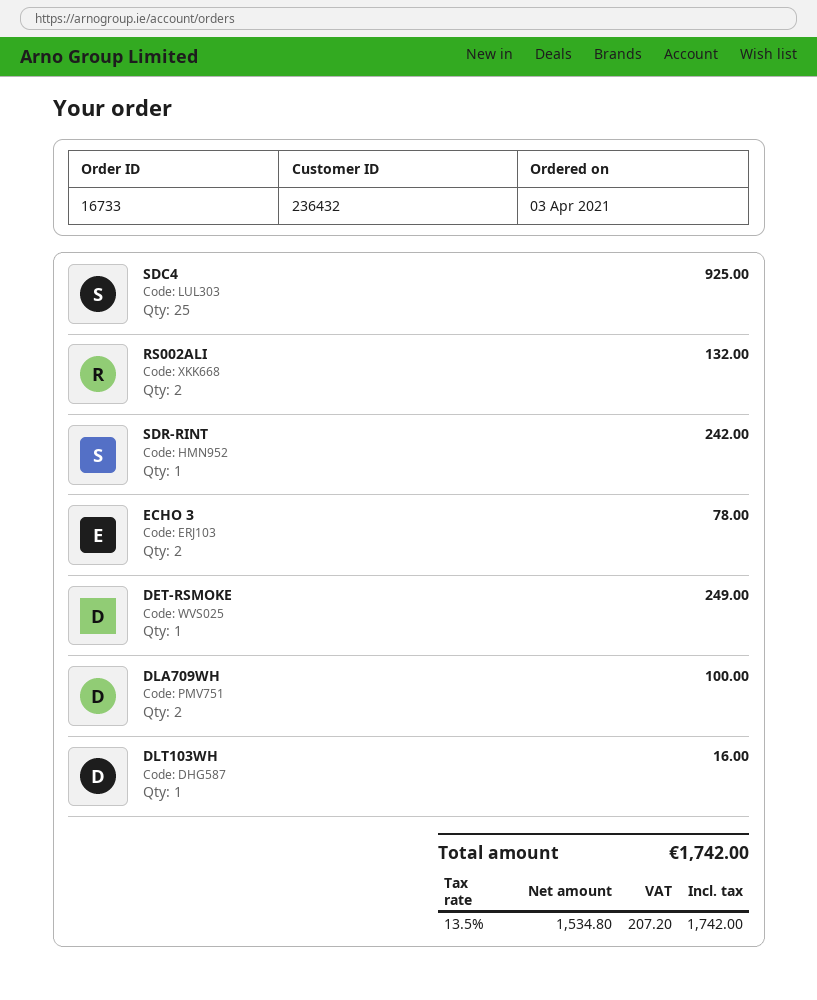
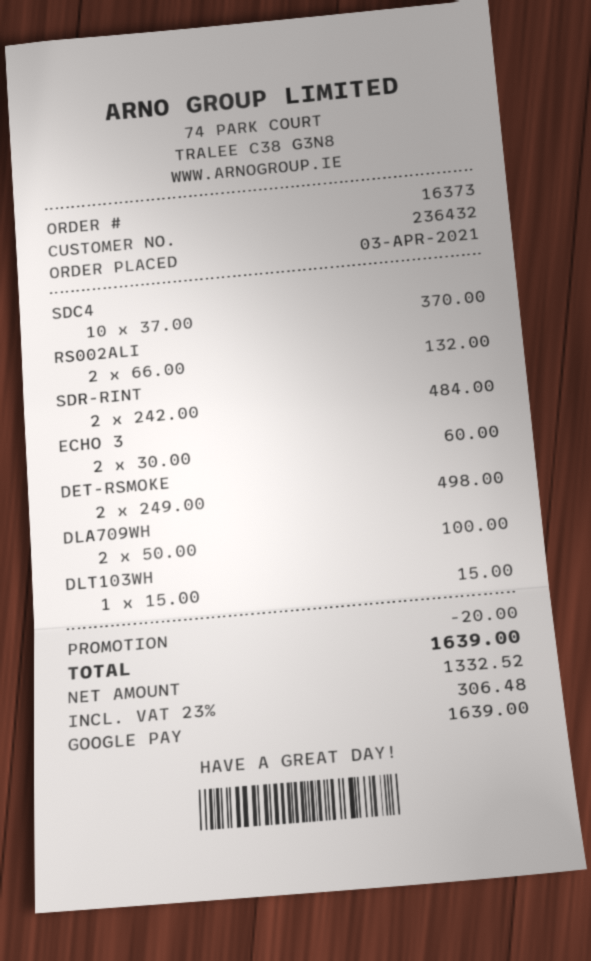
order number: 16733 -> 16373
SDC4: 25 for 925.00 -> 10 for 370.00
SDR-RINT: 1 for 242.00 -> 2 for 484.00
ECHO 3: 2 for 78.00 -> 2 for 60.00
DET-RSMOKE: 1 for 249.00 -> 2 for 498.00
DLT103WH: 1 for 16.00 -> 1 for 15.00
discount: none -> 20.00
net: 1534.80 -> 1332.52
tax: 13.5% = 207.20 -> 23% = 306.48
total: 1742.00 -> 1639.00

